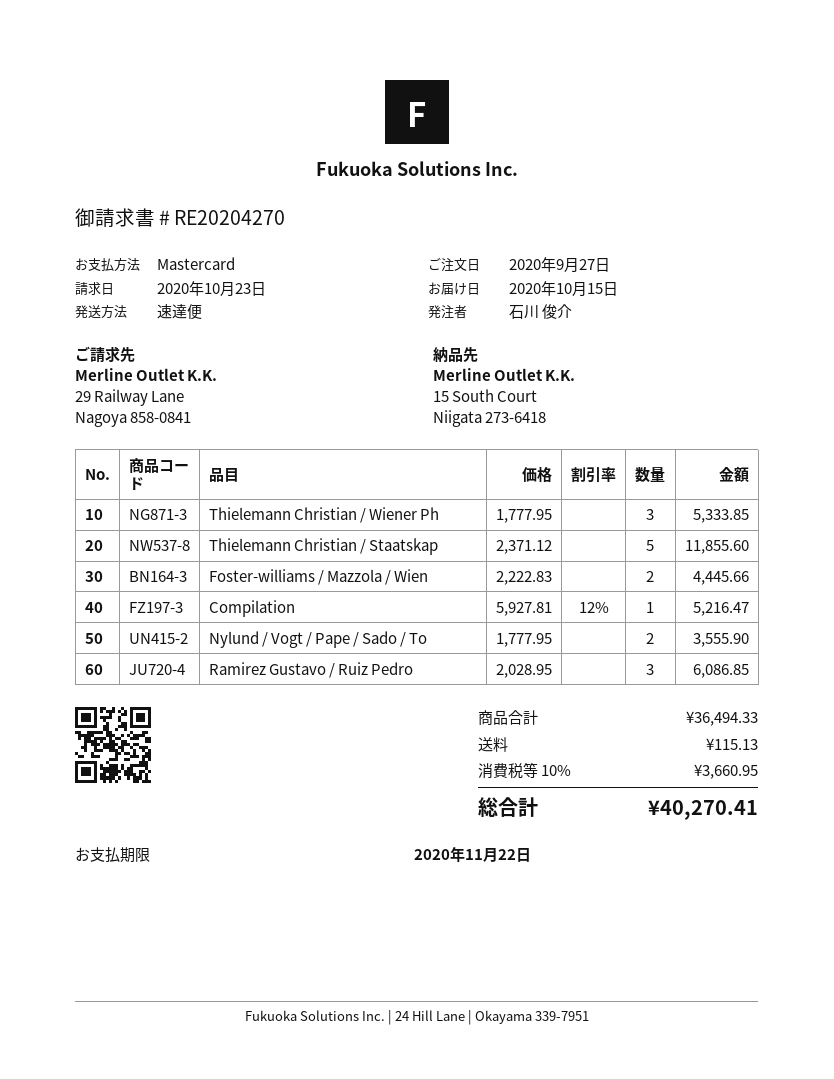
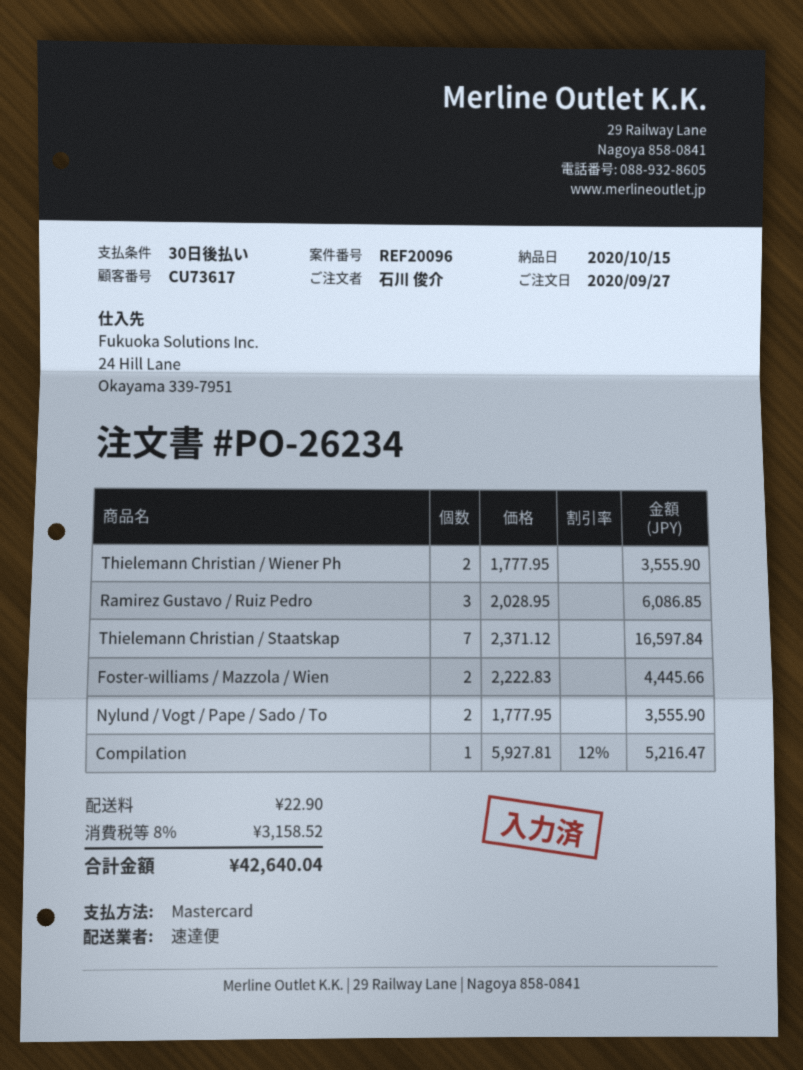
Thielemann Christian / Wiener Ph: 3 x 1777.95 = 5333.85 -> 2 x 1777.95 = 3555.90
Thielemann Christian / Staatskap: 5 x 2371.12 = 11855.60 -> 7 x 2371.12 = 16597.84
shipping: 115.13 -> 22.90
tax: 10% = 3660.95 -> 8% = 3158.52
total: 40270.41 -> 42640.04

